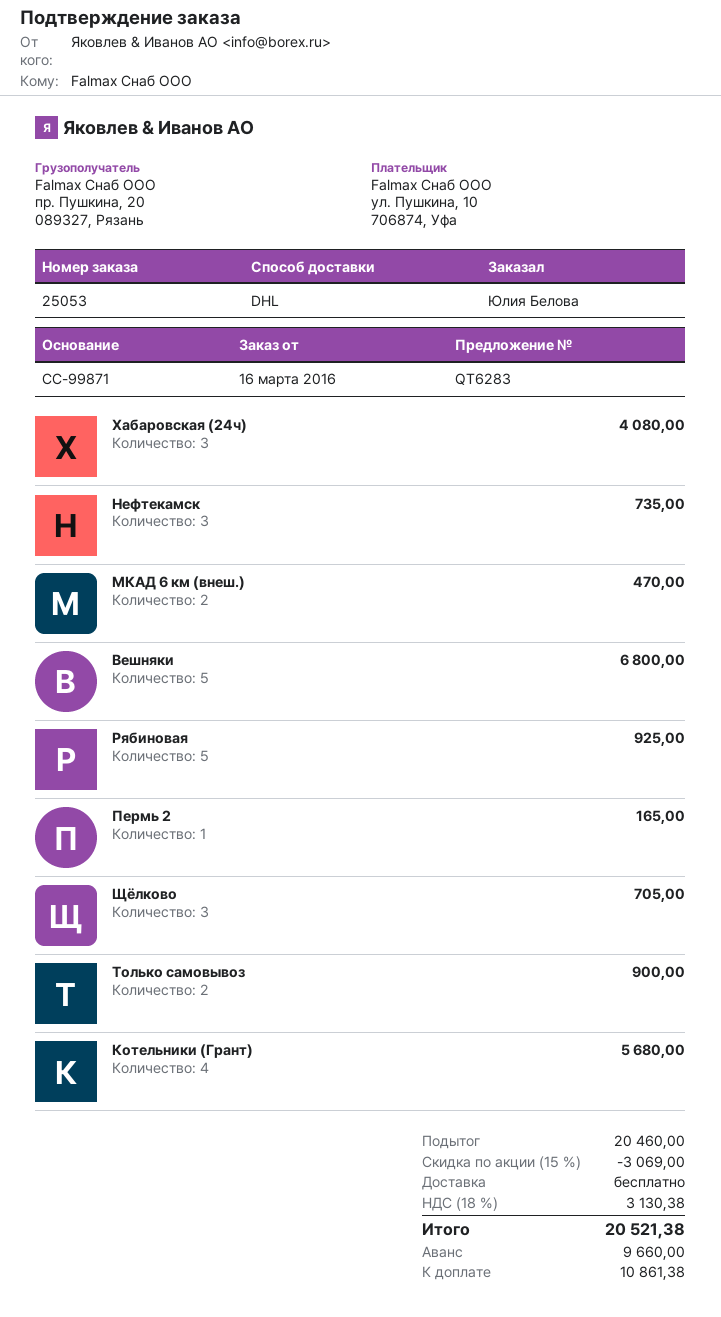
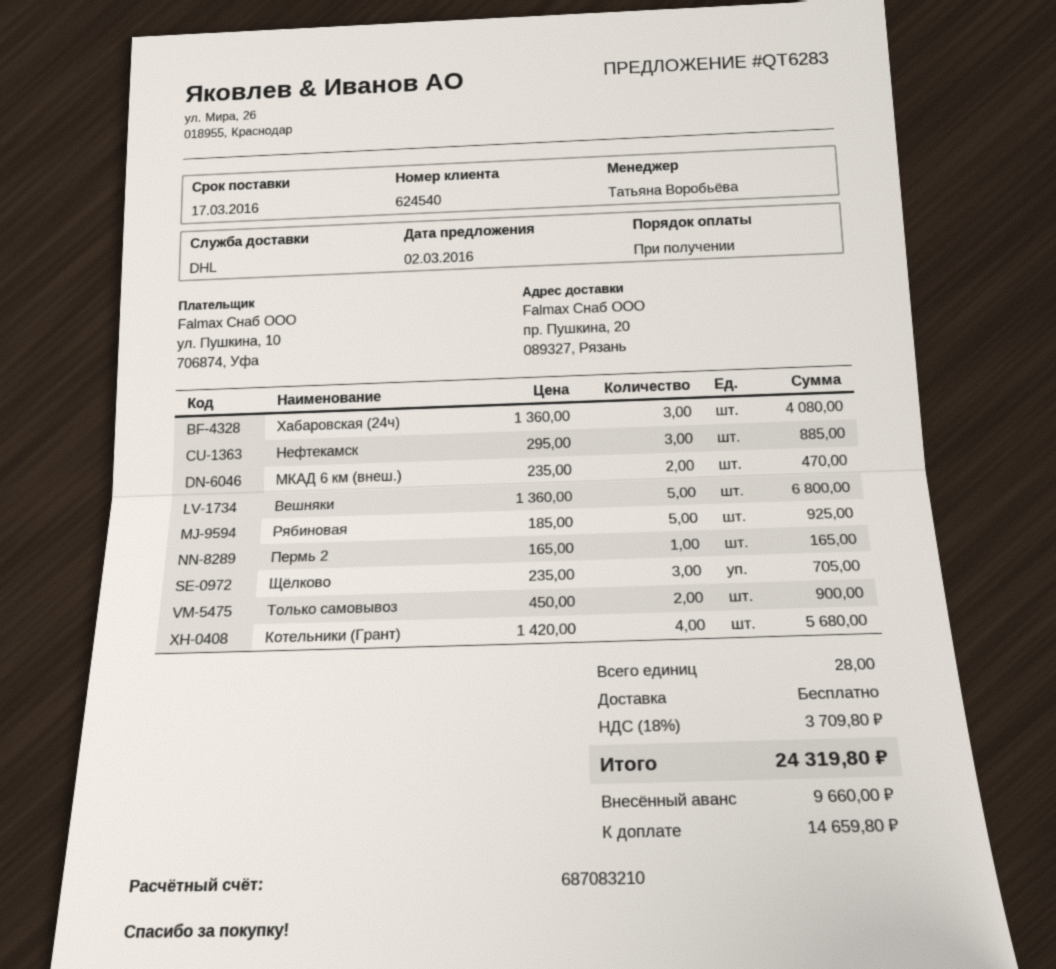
Нефтекамск: 3 for 735.00 -> 3 for 885.00
discount: 15% = 3069.00 -> none
tax: 18% = 3130.38 -> 18% = 3709.80
total: 20521.38 -> 24319.80
balance: 10861.38 -> 14659.80

